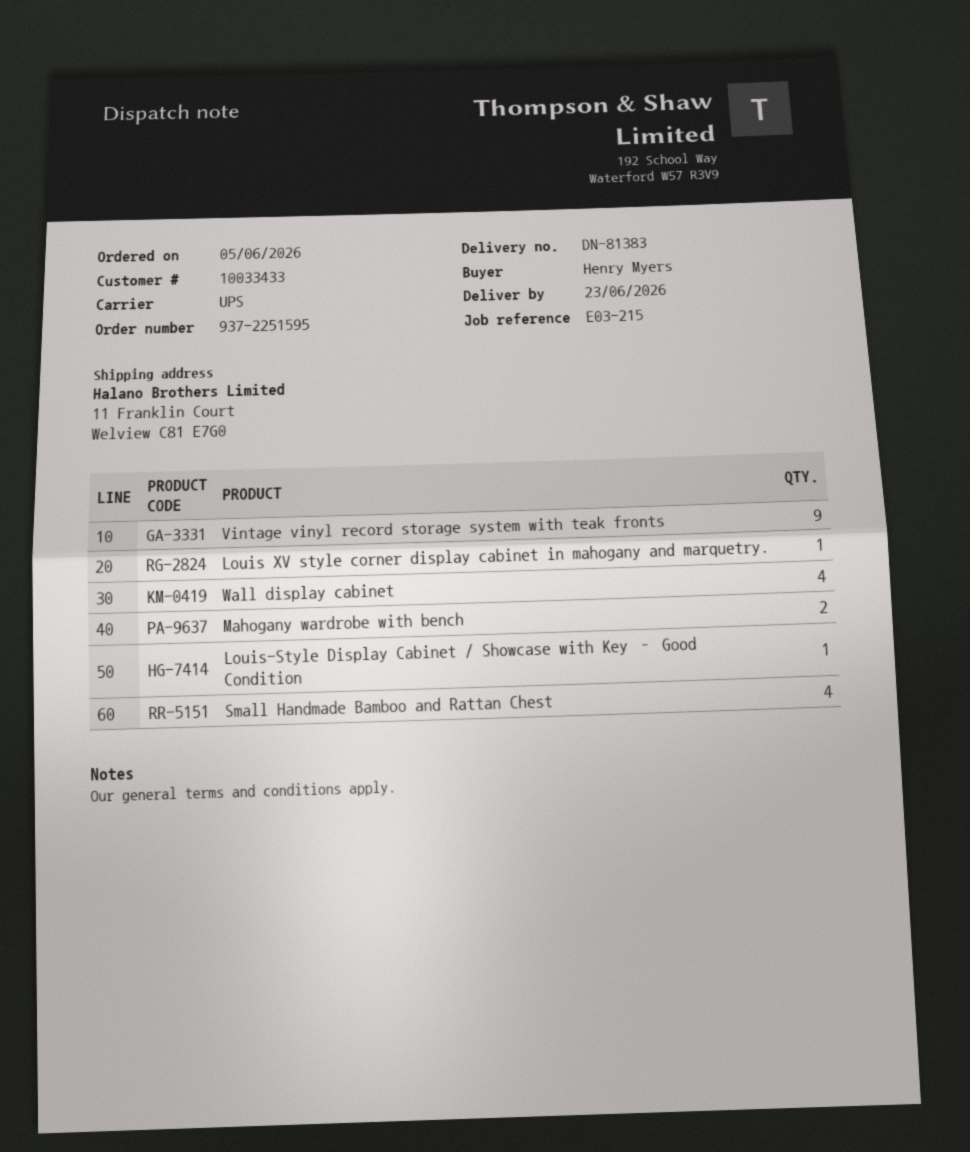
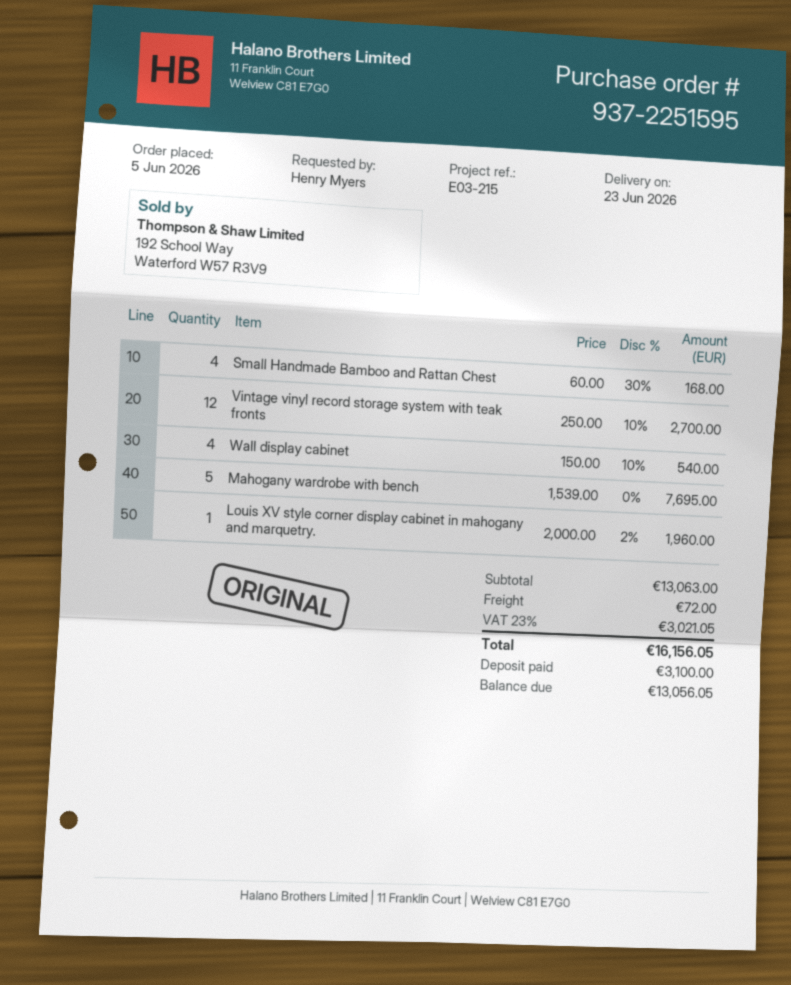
Vintage vinyl record storage system with teak fronts: 9 -> 12
Mahogany wardrobe with bench: 2 -> 5
Louis-Style Display Cabinet / Showcase with Key – Good Condition: 1 -> none

